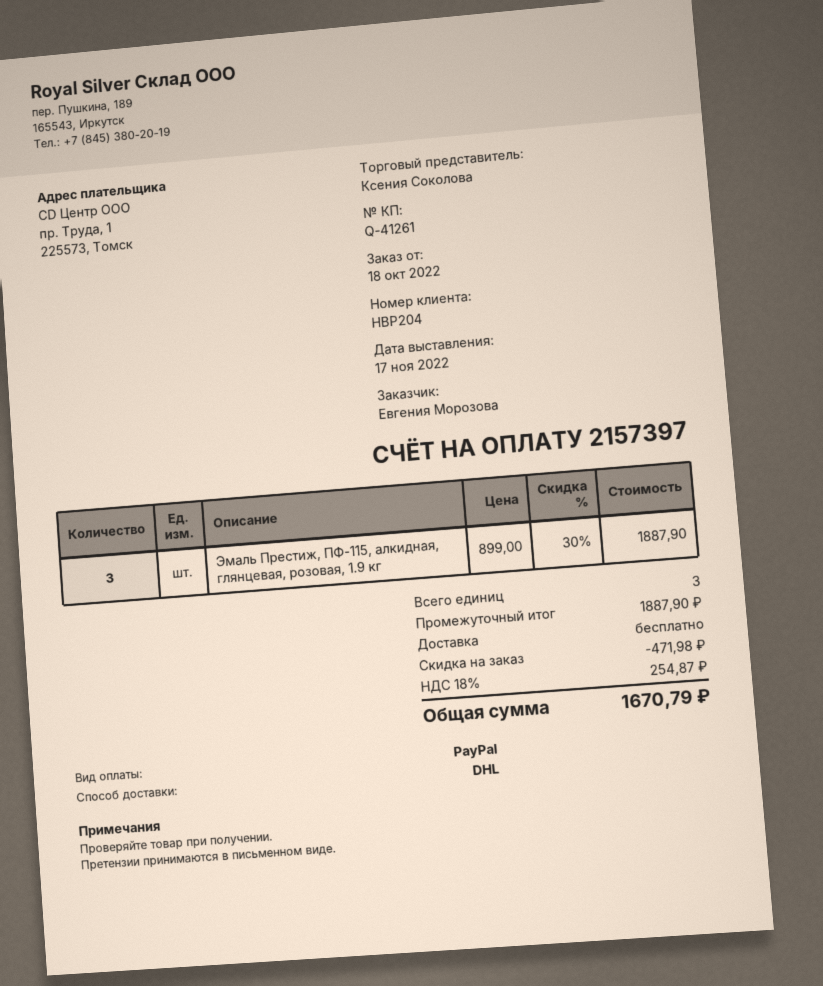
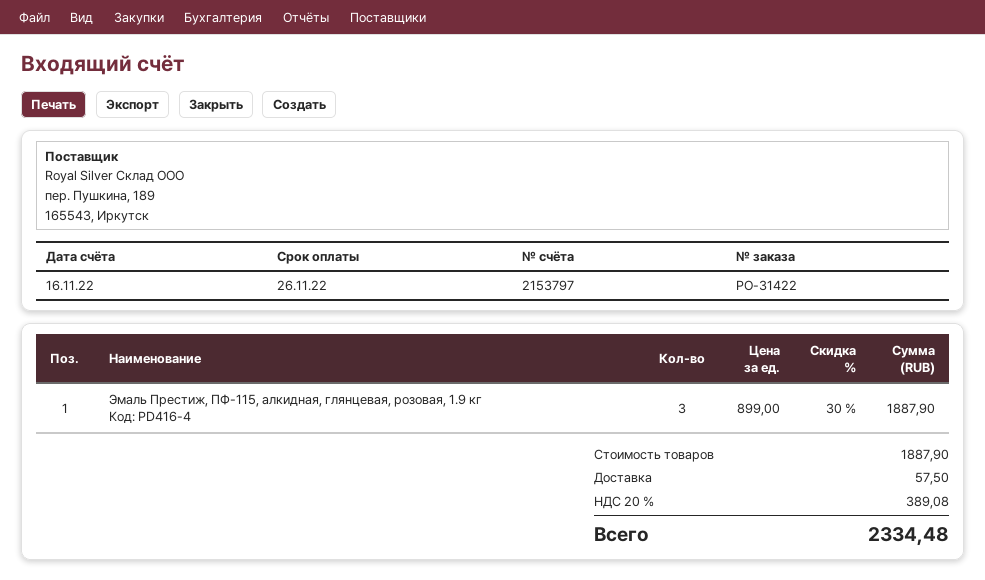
invoice number: 2157397 -> 2153797
invoice date: 2022-11-17 -> 2022-11-16
discount: 471.98 -> none
shipping: 0.00 -> 57.50
tax: 18% = 254.87 -> 20% = 389.08
total: 1670.79 -> 2334.48

